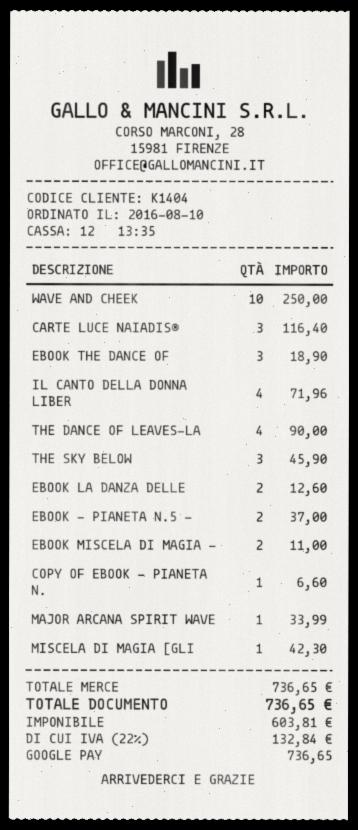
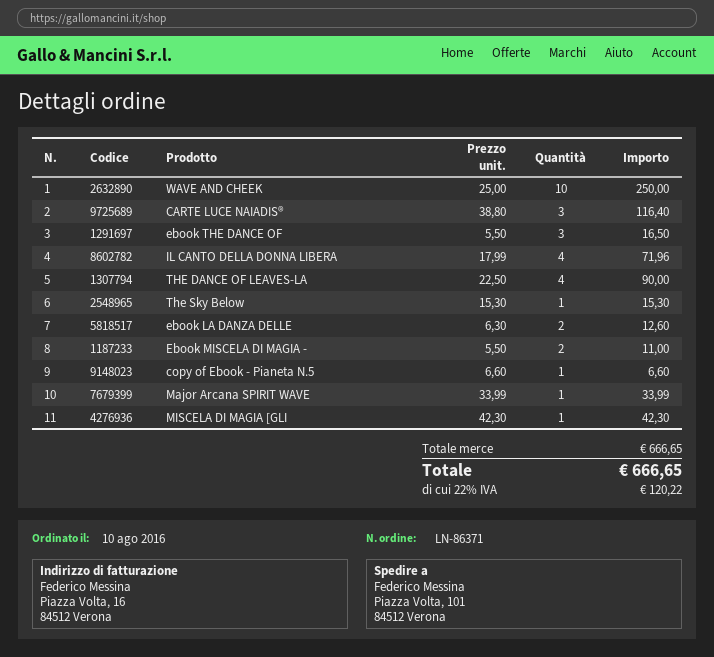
EBOOK THE DANCE OF: 3 for 18.90 -> 3 for 16.50
THE SKY BELOW: 3 for 45.90 -> 1 for 15.30
EBOOK - PIANETA N.5 -: 2 for 37.00 -> none
subtotal: 736.65 -> 666.65
tax: 22% = 132.84 -> 22% = 120.22
total: 736.65 -> 666.65

